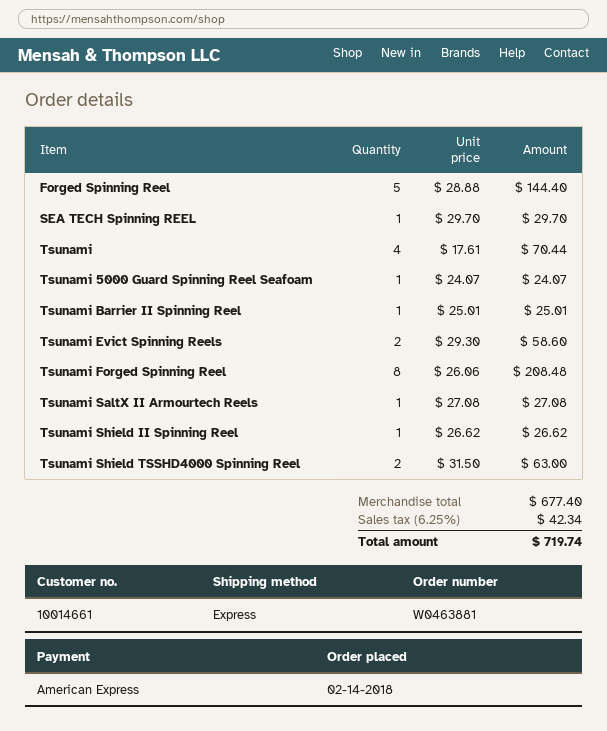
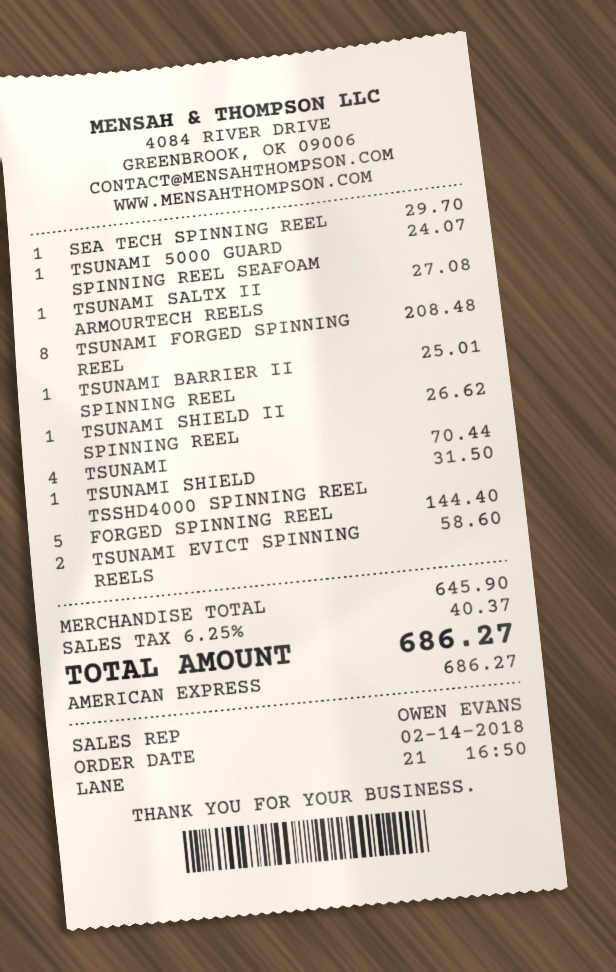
Tsunami Shield TSSHD4000 Spinning Reel: 2 for 63.00 -> 1 for 31.50
subtotal: 677.40 -> 645.90
tax: 6.25% = 42.34 -> 6.25% = 40.37
total: 719.74 -> 686.27

